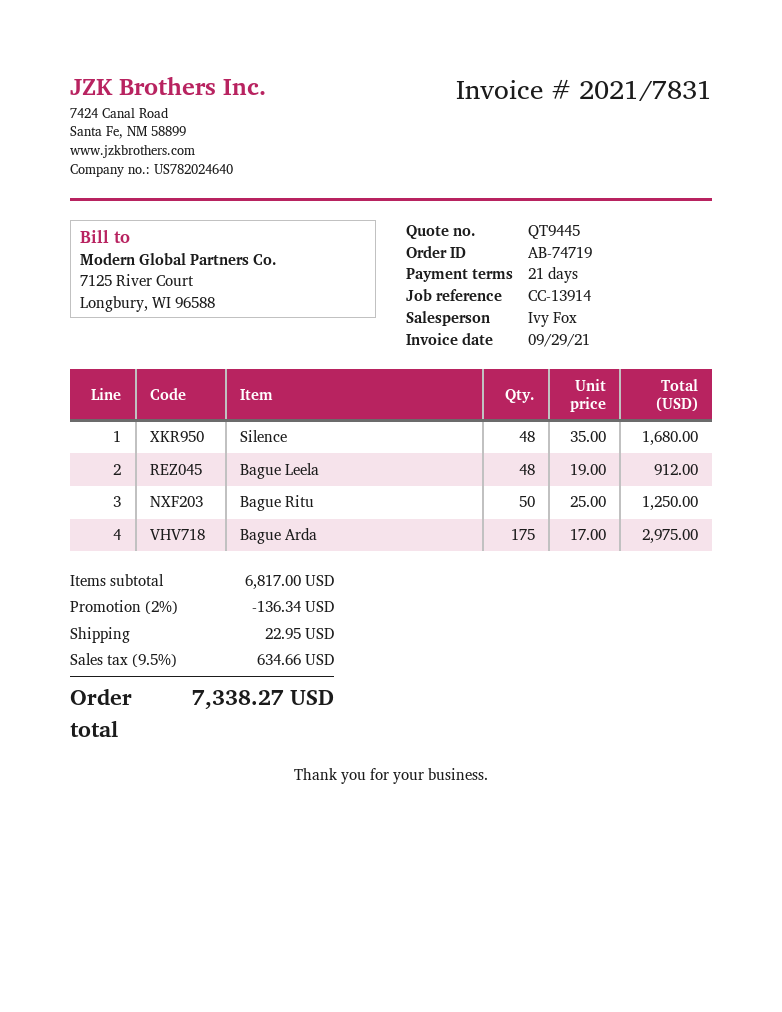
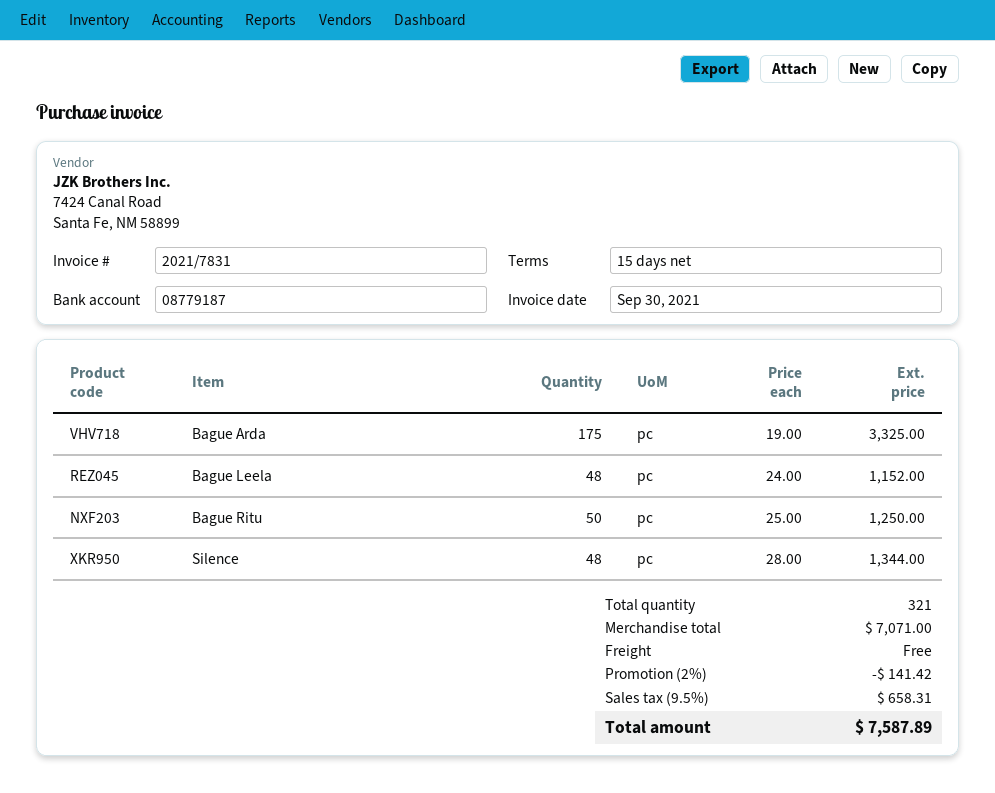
invoice date: 2021-09-29 -> 2021-09-30
payment terms: 21 days -> 15 days
Silence: 48 x 35.00 = 1680.00 -> 48 x 28.00 = 1344.00
Bague Leela: 48 x 19.00 = 912.00 -> 48 x 24.00 = 1152.00
Bague Arda: 175 x 17.00 = 2975.00 -> 175 x 19.00 = 3325.00
subtotal: 6817.00 -> 7071.00
discount: 2% = 136.34 -> 2% = 141.42
shipping: 22.95 -> 0.00
tax: 9.5% = 634.66 -> 9.5% = 658.31
total: 7338.27 -> 7587.89

